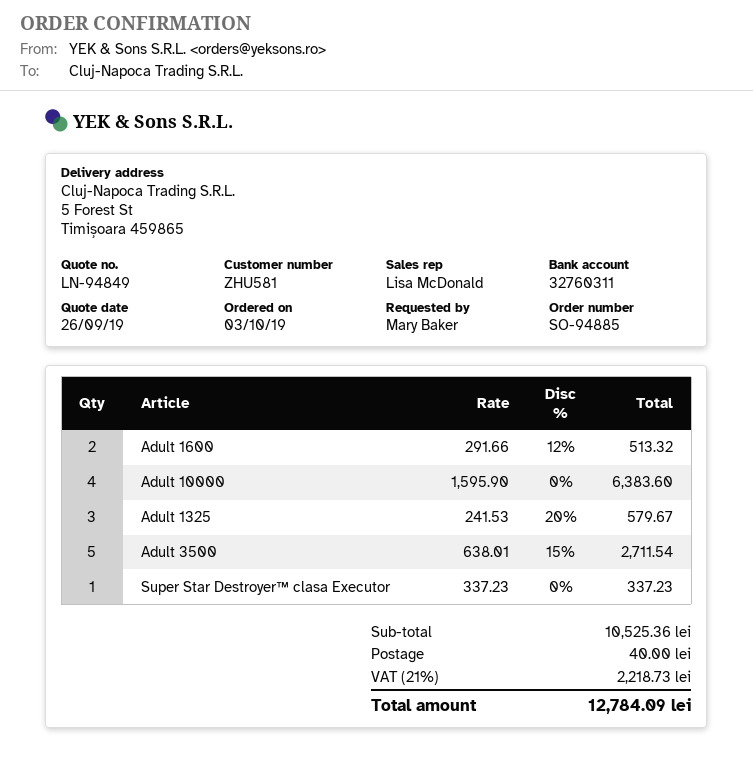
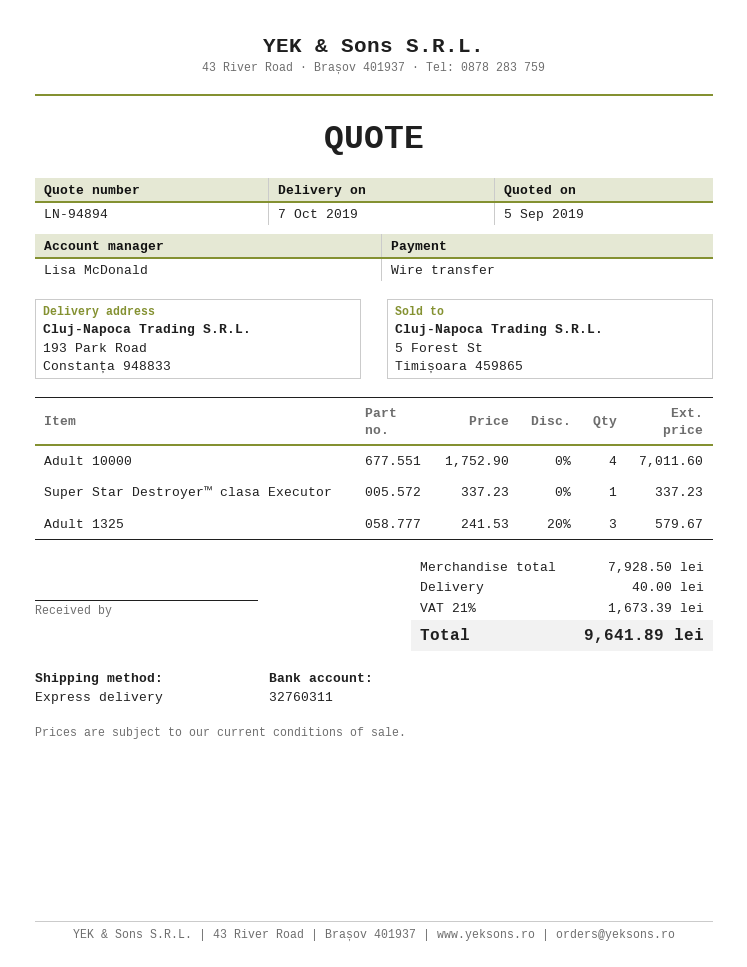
quote number: LN-94849 -> LN-94894
quote date: 2019-09-26 -> 2019-09-05
ship to: 5 Forest St, Timișoara 459865 -> 193 Park Road, Constanța 948833
Adult 1600: 2 x 291.66 - 12% = 513.32 -> none
Adult 10000: 4 x 1595.90 = 6383.60 -> 4 x 1752.90 = 7011.60
Adult 3500: 5 x 638.01 - 15% = 2711.54 -> none
subtotal: 10525.36 -> 7928.50
tax: 21% = 2218.73 -> 21% = 1673.39
total: 12784.09 -> 9641.89

